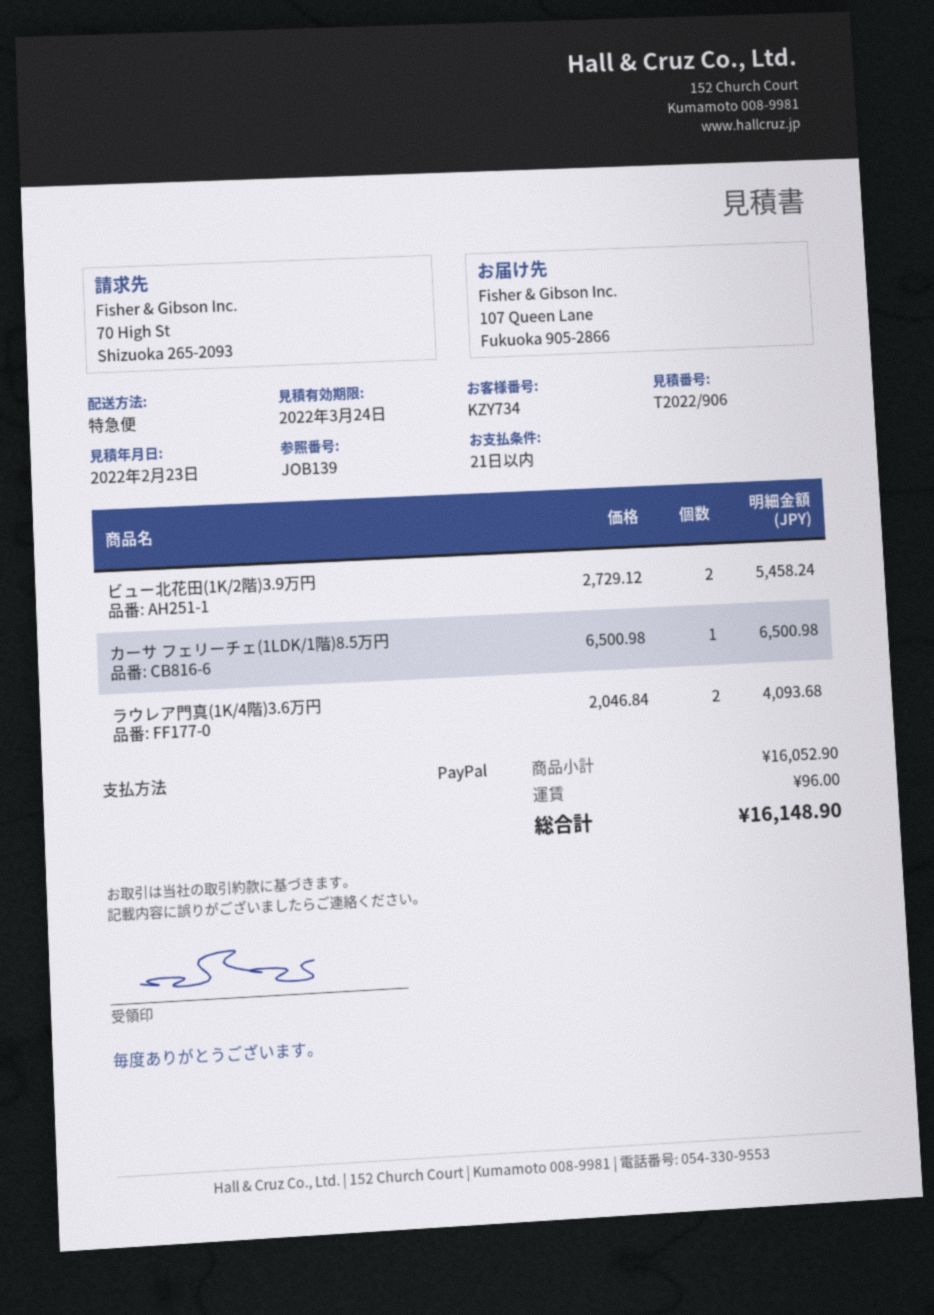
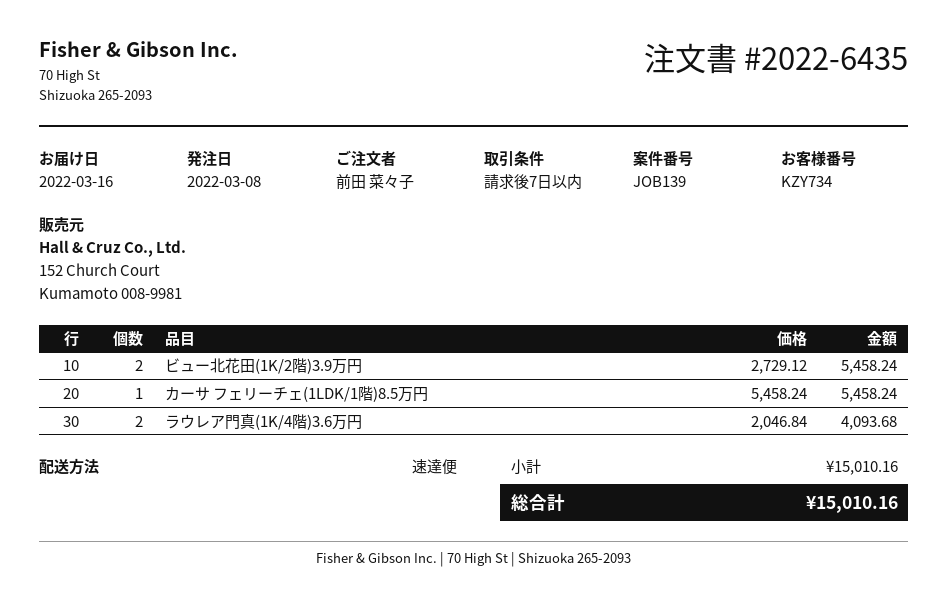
payment terms: 21 days -> 7 days
カーサ フェリーチェ(1LDK/1階)8.5万円: 1 x 6500.98 = 6500.98 -> 1 x 5458.24 = 5458.24
subtotal: 16052.90 -> 15010.16
shipping: 96.00 -> none
total: 16148.90 -> 15010.16

